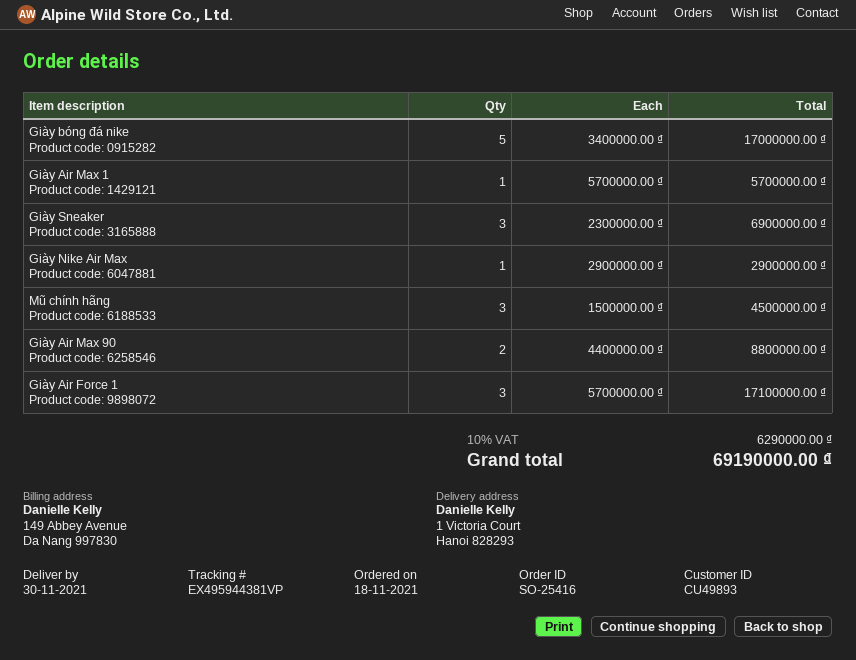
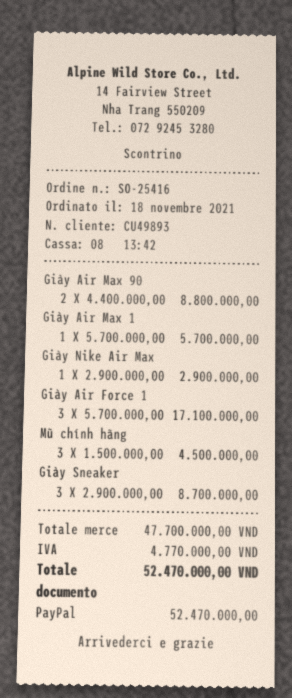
Giày bóng đá nike: 5 x 3400000.00 = 17000000.00 -> none
Giày Sneaker: 3 x 2300000.00 = 6900000.00 -> 3 x 2900000.00 = 8700000.00
tax: 6290000.00 -> 4770000.00
total: 69190000.00 -> 52470000.00

